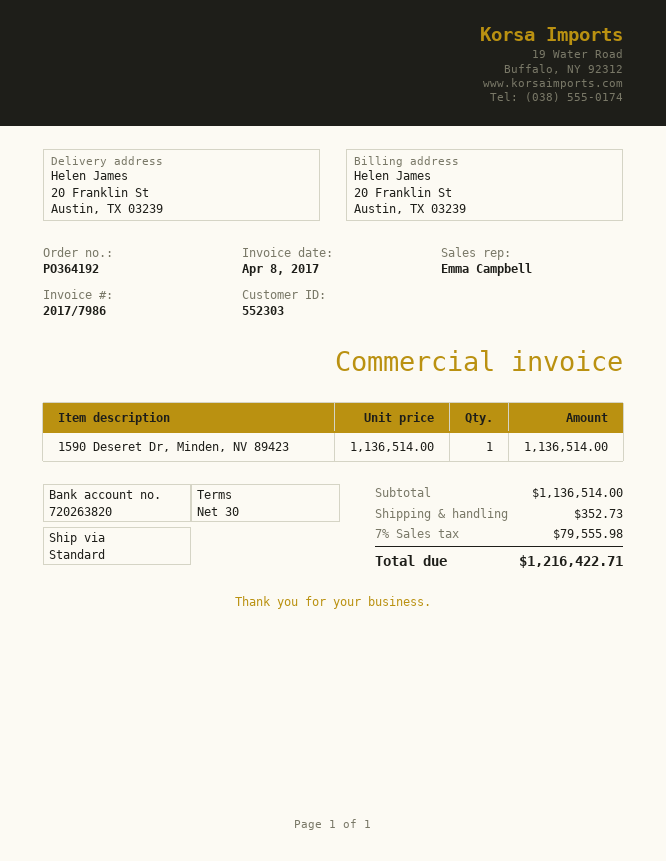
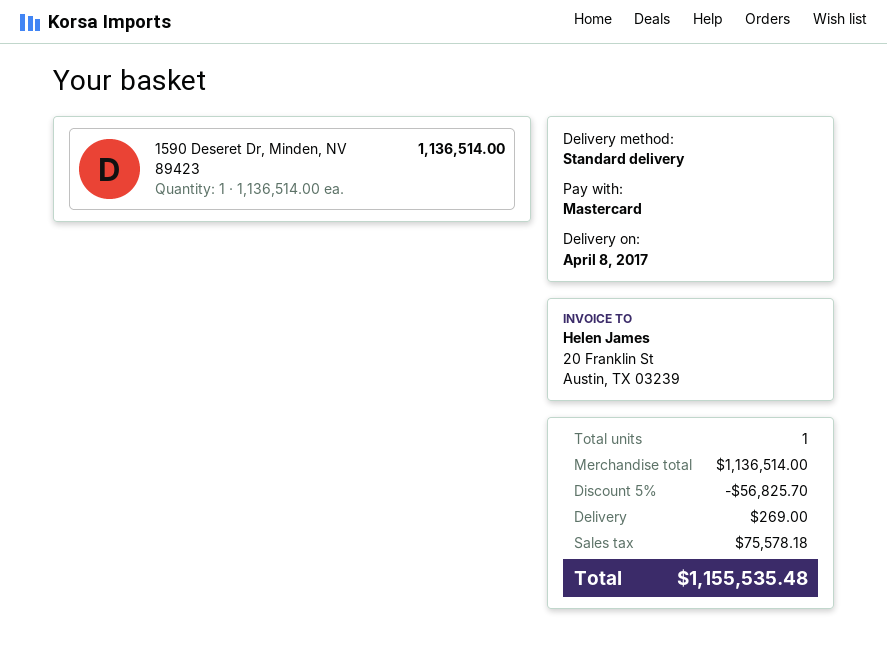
discount: none -> 5% = 56825.70
shipping: 352.73 -> 269.00
tax: 79555.98 -> 75578.18
total: 1216422.71 -> 1155535.48

